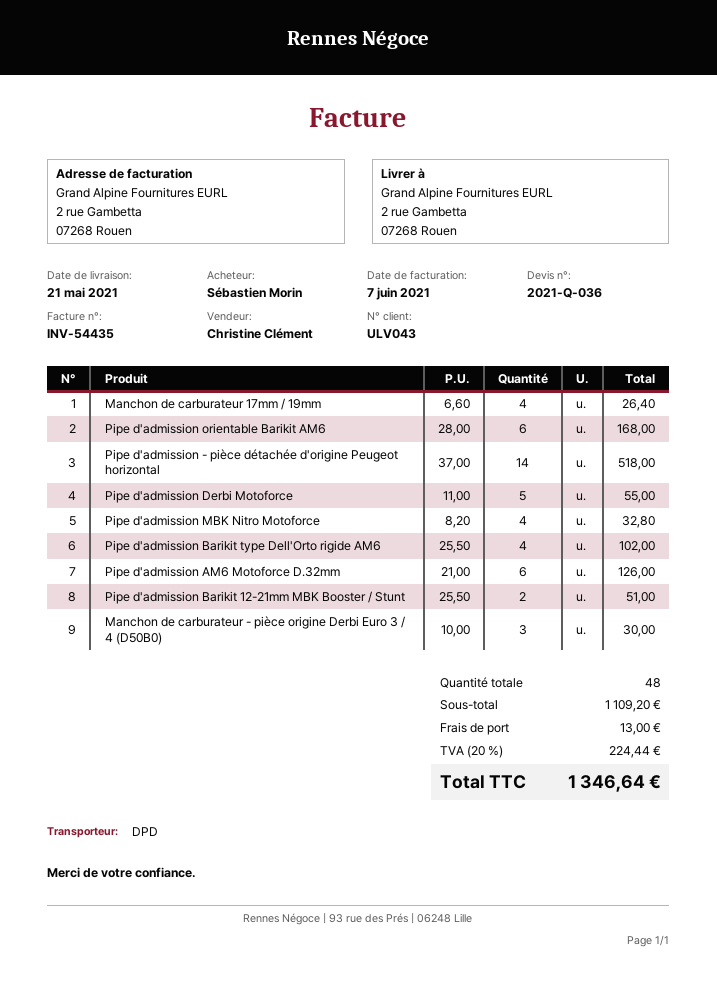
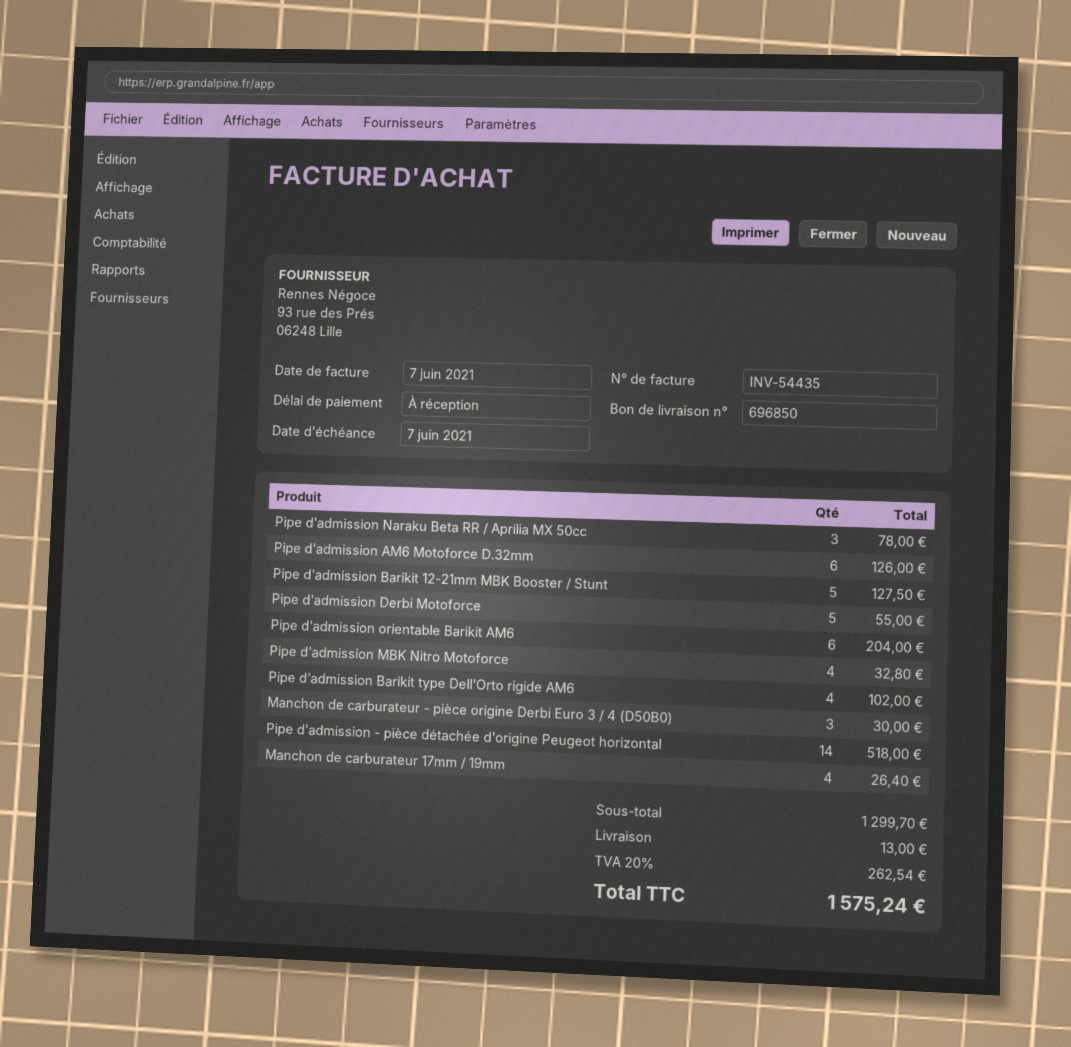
Pipe d'admission orientable Barikit AM6: 6 for 168.00 -> 6 for 204.00
Pipe d'admission Barikit 12-21mm MBK Booster / Stunt: 2 for 51.00 -> 5 for 127.50
Pipe d'admission Naraku Beta RR / Aprilia MX 50cc: none -> 3 for 78.00
subtotal: 1109.20 -> 1299.70
tax: 20% = 224.44 -> 20% = 262.54
total: 1346.64 -> 1575.24

